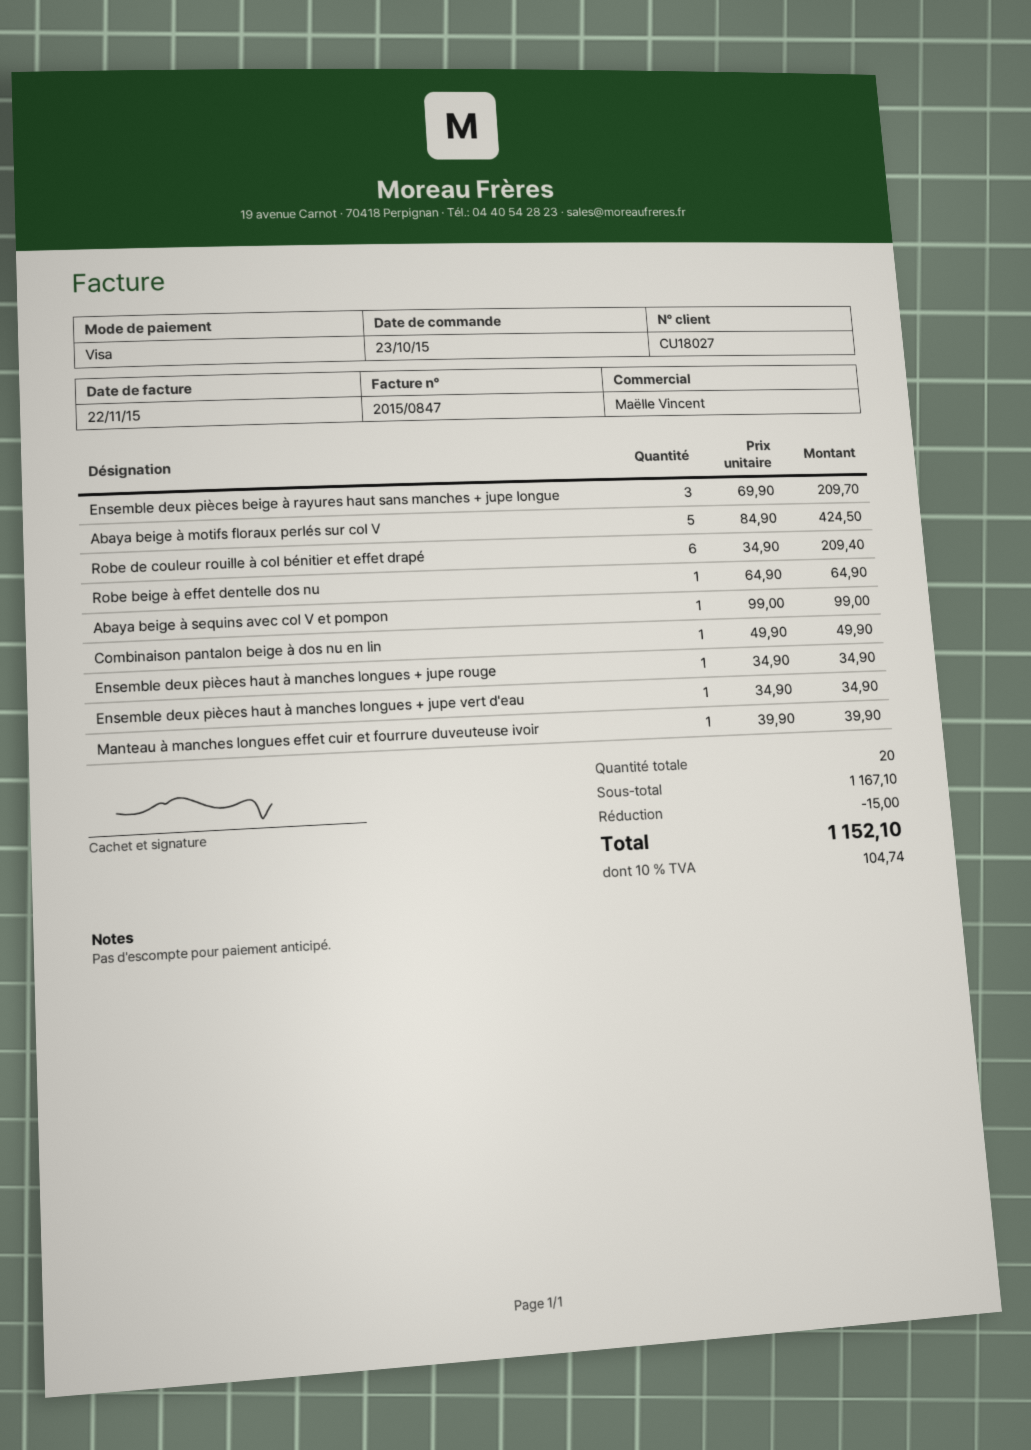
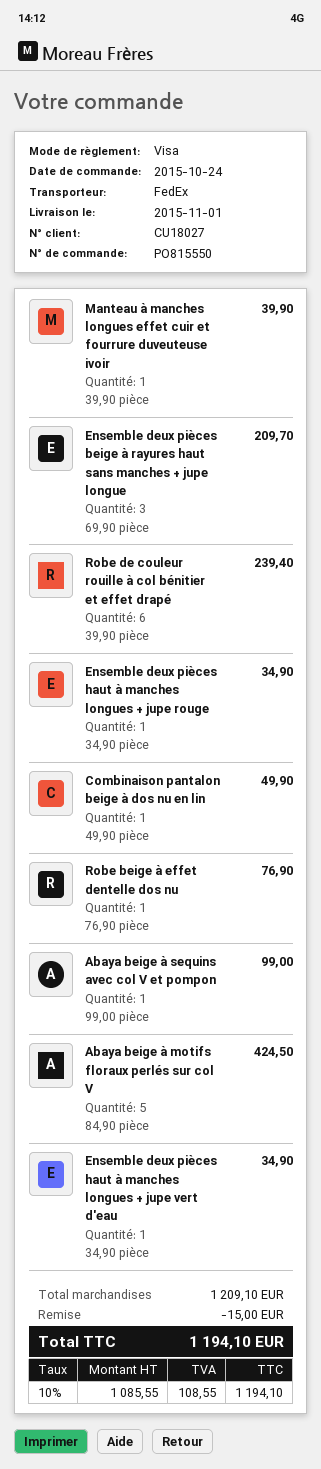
order date: 2015-10-23 -> 2015-10-24
Robe de couleur rouille à col bénitier et effet drapé: 6 x 34.90 = 209.40 -> 6 x 39.90 = 239.40
Robe beige à effet dentelle dos nu: 1 x 64.90 = 64.90 -> 1 x 76.90 = 76.90
subtotal: 1167.10 -> 1209.10
tax: 10% = 104.74 -> 10% = 108.55
total: 1152.10 -> 1194.10

